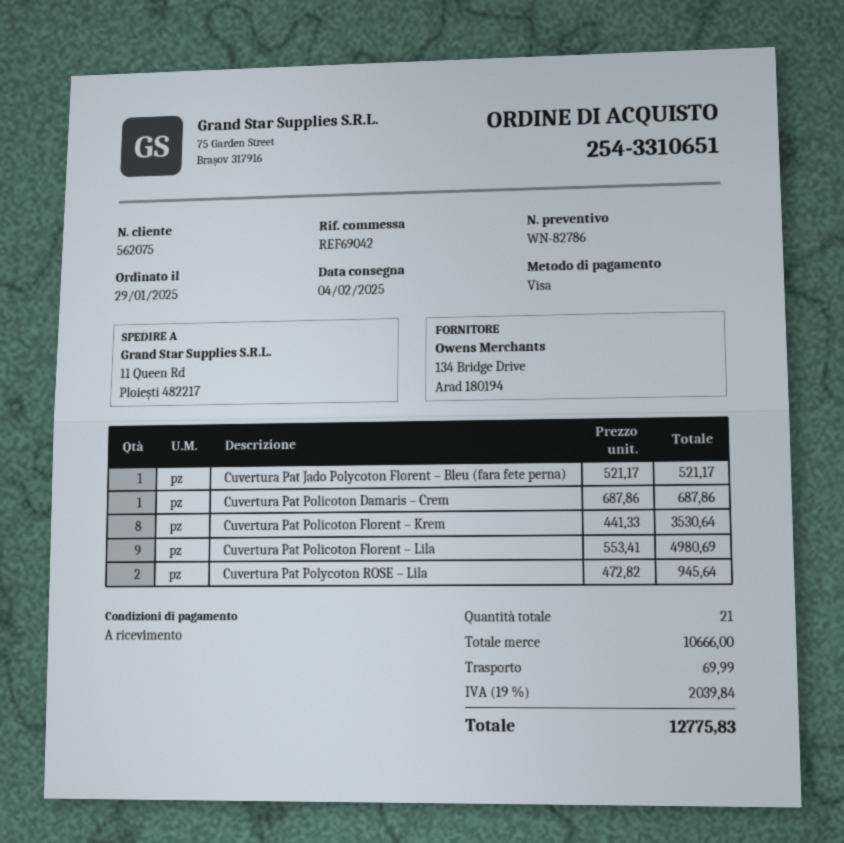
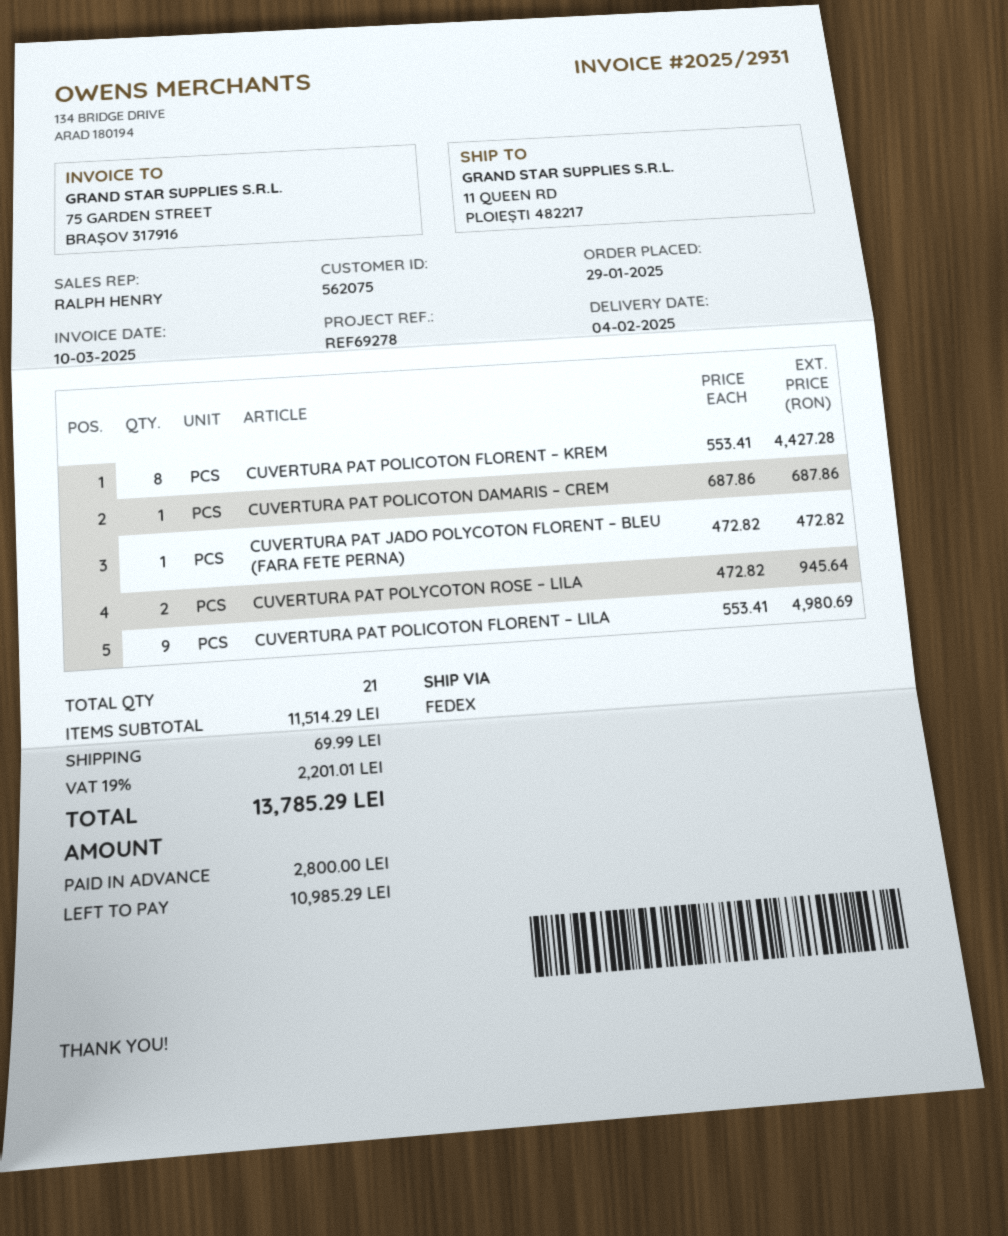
reference: REF69042 -> REF69278
Cuvertura Pat Jado Polycoton Florent – Bleu (fara fete perna): 1 x 521.17 = 521.17 -> 1 x 472.82 = 472.82
Cuvertura Pat Policoton Florent – Krem: 8 x 441.33 = 3530.64 -> 8 x 553.41 = 4427.28
subtotal: 10666.00 -> 11514.29
tax: 19% = 2039.84 -> 19% = 2201.01
total: 12775.83 -> 13785.29

